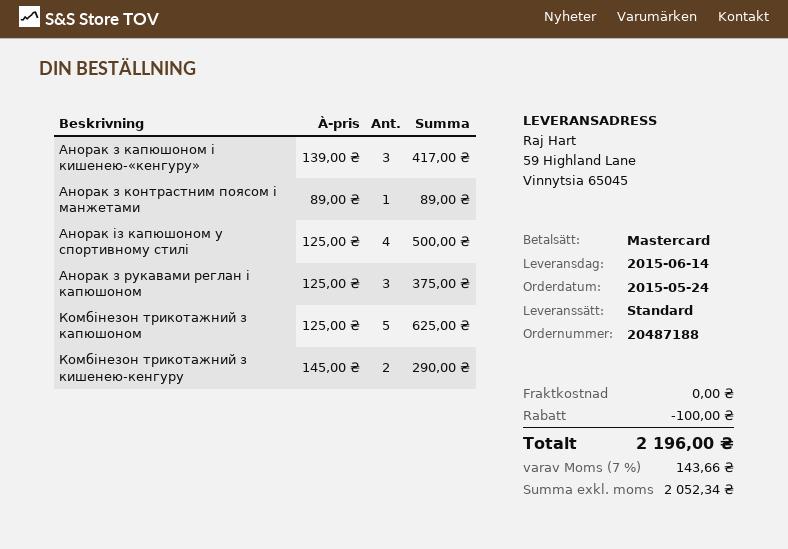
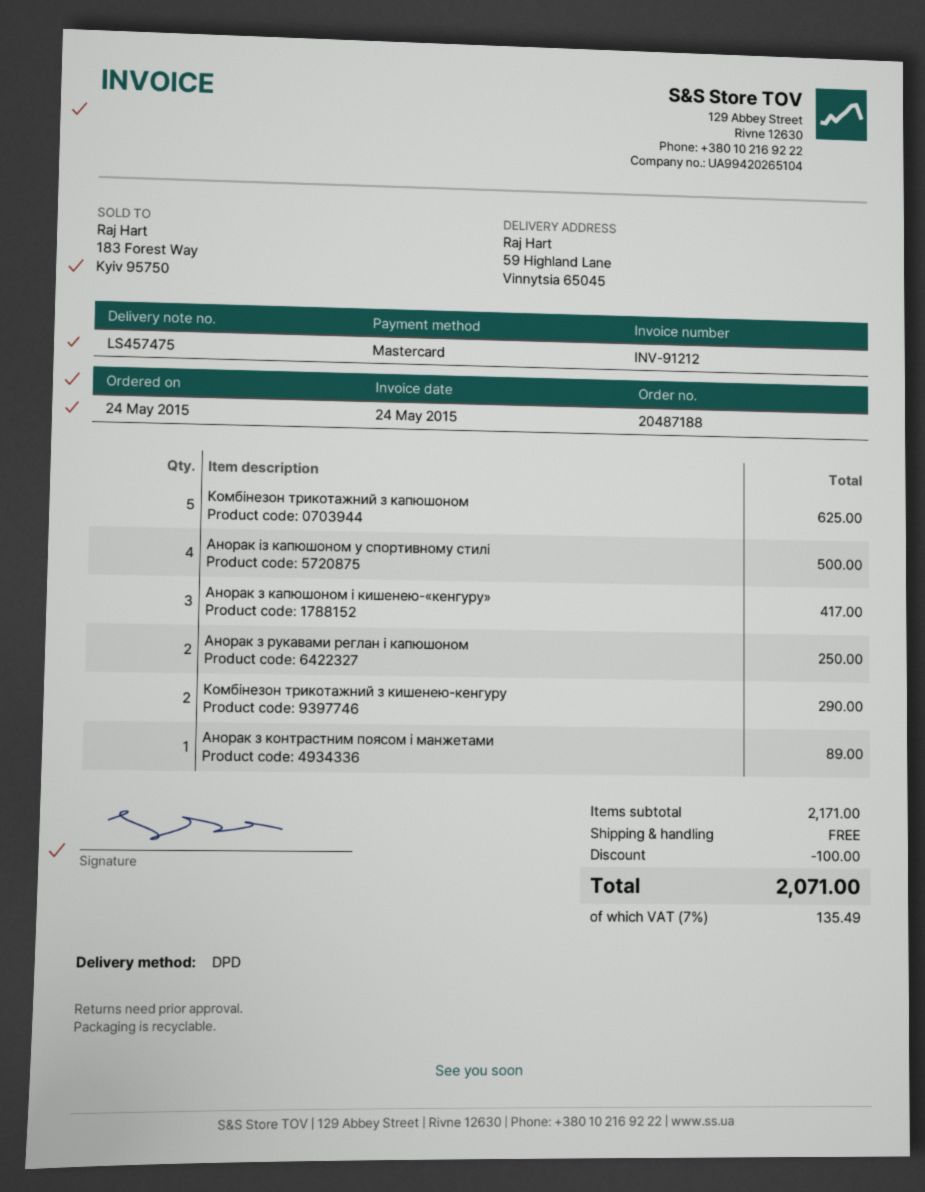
shipping method: standard -> DPD
Анорак з рукавами реглан і капюшоном: 3 for 375.00 -> 2 for 250.00
tax: 7% = 143.66 -> 7% = 135.49
total: 2196.00 -> 2071.00

